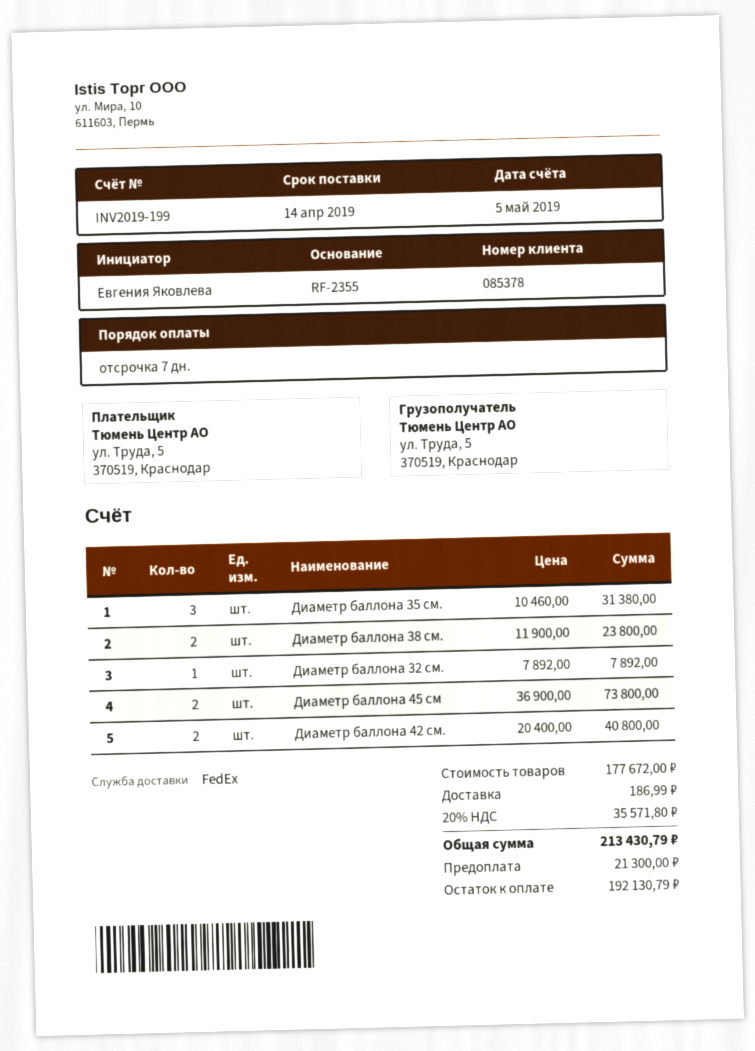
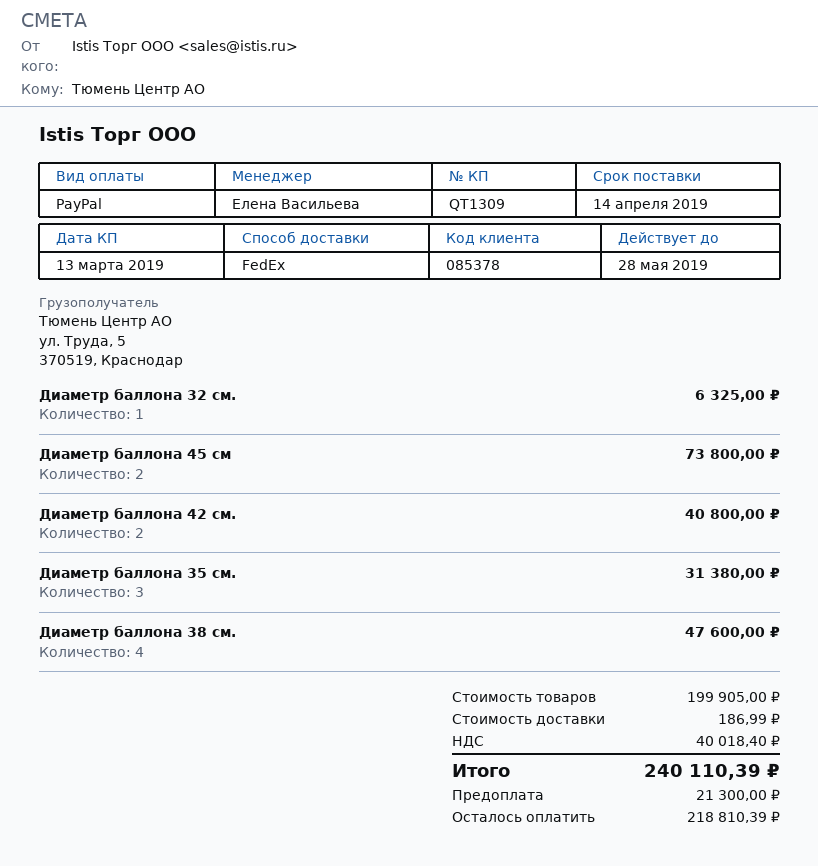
Диаметр баллона 38 см.: 2 for 23800.00 -> 4 for 47600.00
Диаметр баллона 32 см.: 1 for 7892.00 -> 1 for 6325.00
subtotal: 177672.00 -> 199905.00
tax: 35571.80 -> 40018.40
total: 213430.79 -> 240110.39
balance: 192130.79 -> 218810.39

